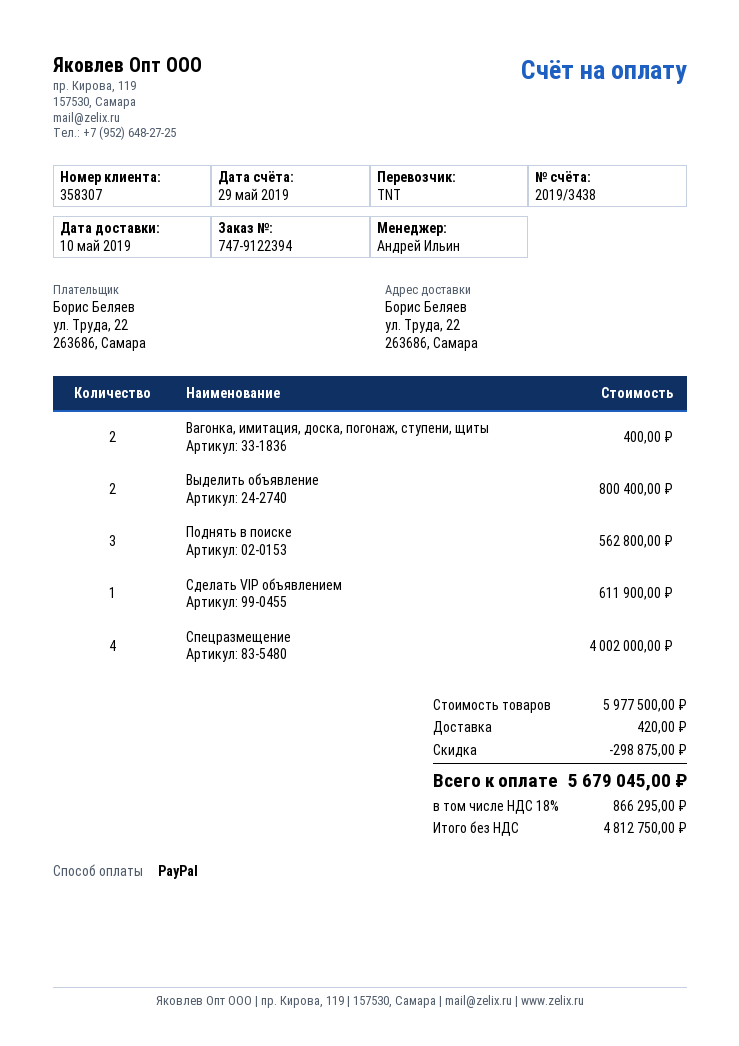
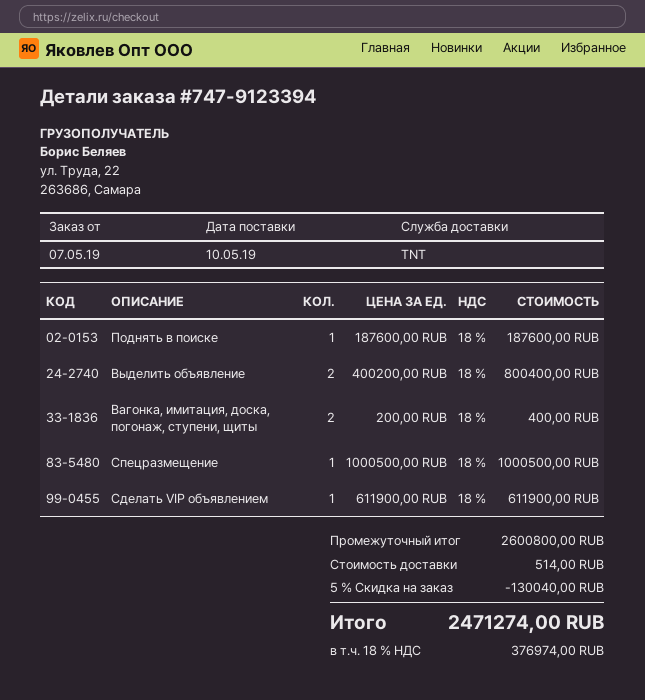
order number: 747-9122394 -> 747-9123394
Поднять в поиске: 3 for 562800.00 -> 1 for 187600.00
Спецразмещение: 4 for 4002000.00 -> 1 for 1000500.00
subtotal: 5977500.00 -> 2600800.00
discount: 298875.00 -> 130040.00
shipping: 420.00 -> 514.00
tax: 18% = 866295.00 -> 18% = 376974.00
total: 5679045.00 -> 2471274.00

